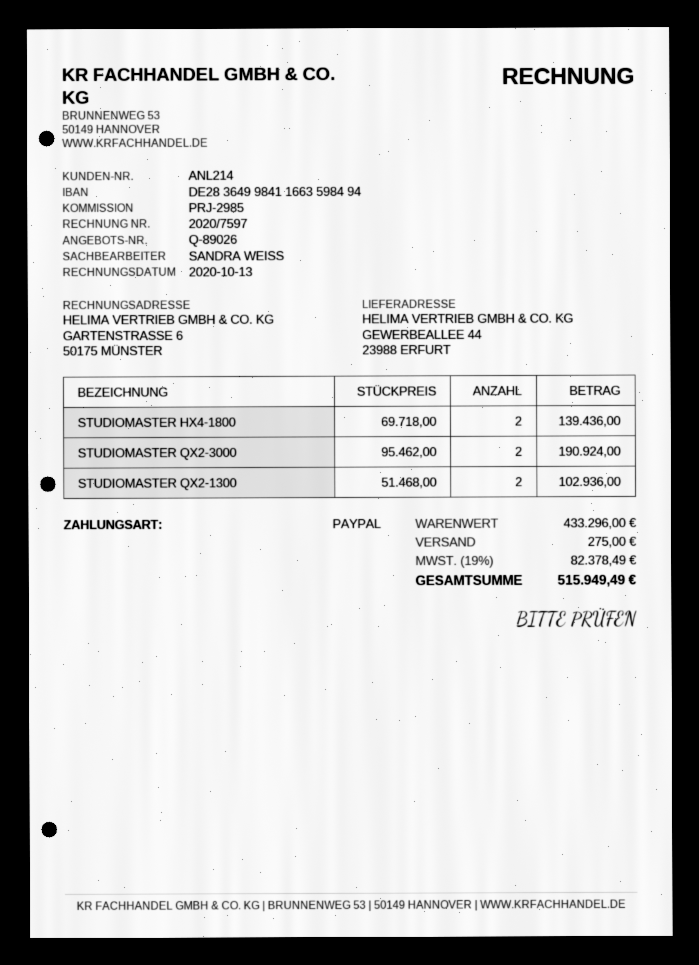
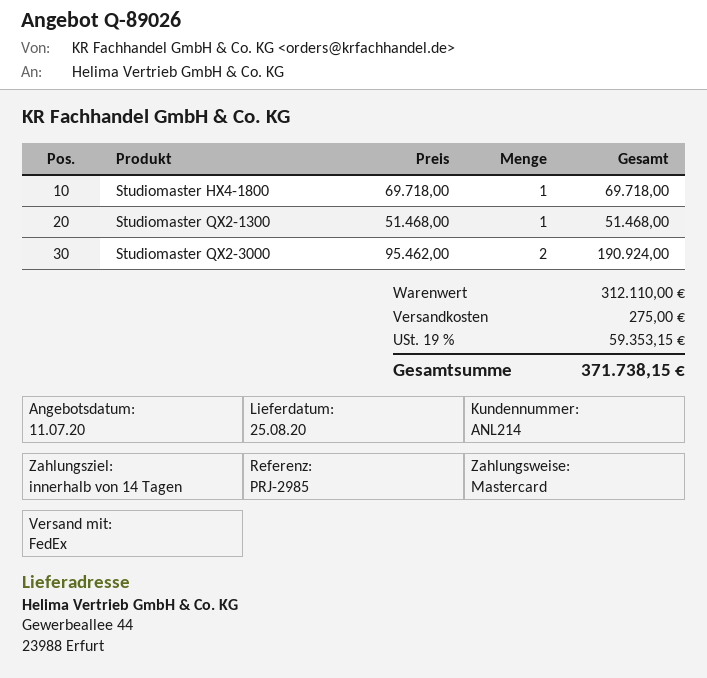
payment method: PayPal -> Mastercard
STUDIOMASTER HX4-1800: 2 x 69718.00 = 139436.00 -> 1 x 69718.00 = 69718.00
STUDIOMASTER QX2-1300: 2 x 51468.00 = 102936.00 -> 1 x 51468.00 = 51468.00
subtotal: 433296.00 -> 312110.00
tax: 19% = 82378.49 -> 19% = 59353.15
total: 515949.49 -> 371738.15

